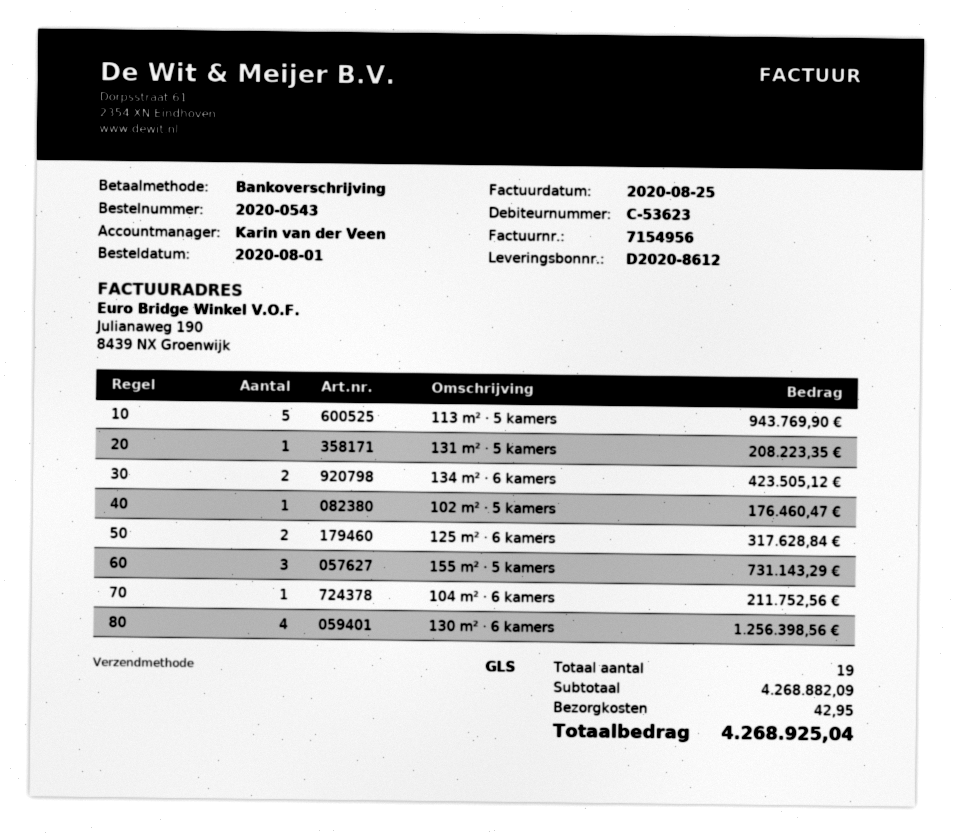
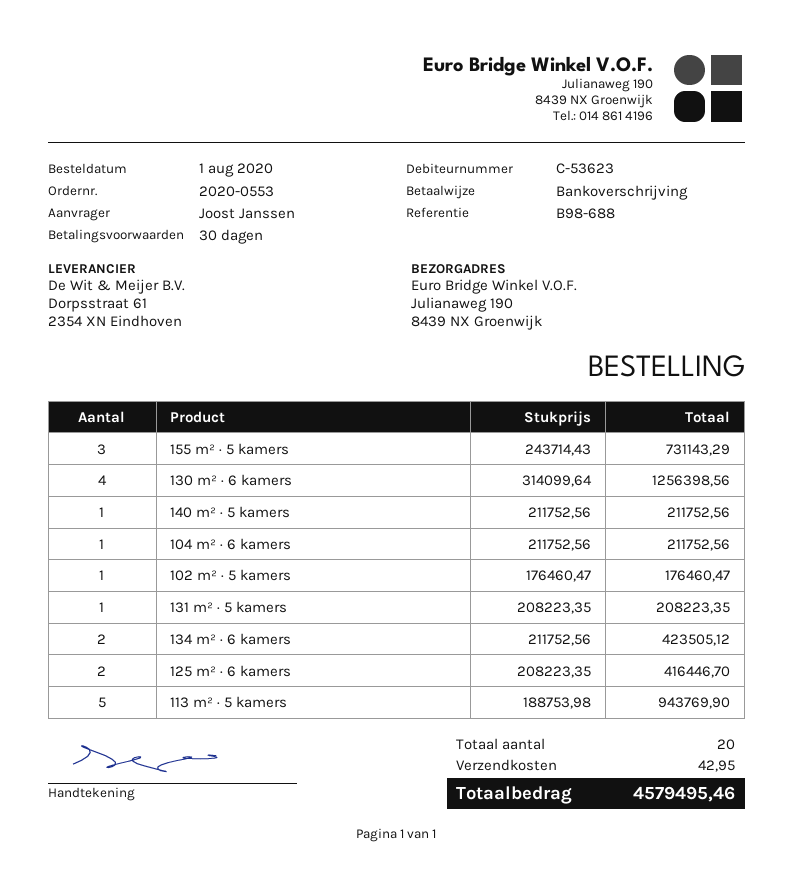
order number: 2020-0543 -> 2020-0553
125 m² · 6 kamers: 2 for 317628.84 -> 2 for 416446.70
140 m² · 5 kamers: none -> 1 for 211752.56
total quantity: 19 -> 20
total: 4268925.04 -> 4579495.46

